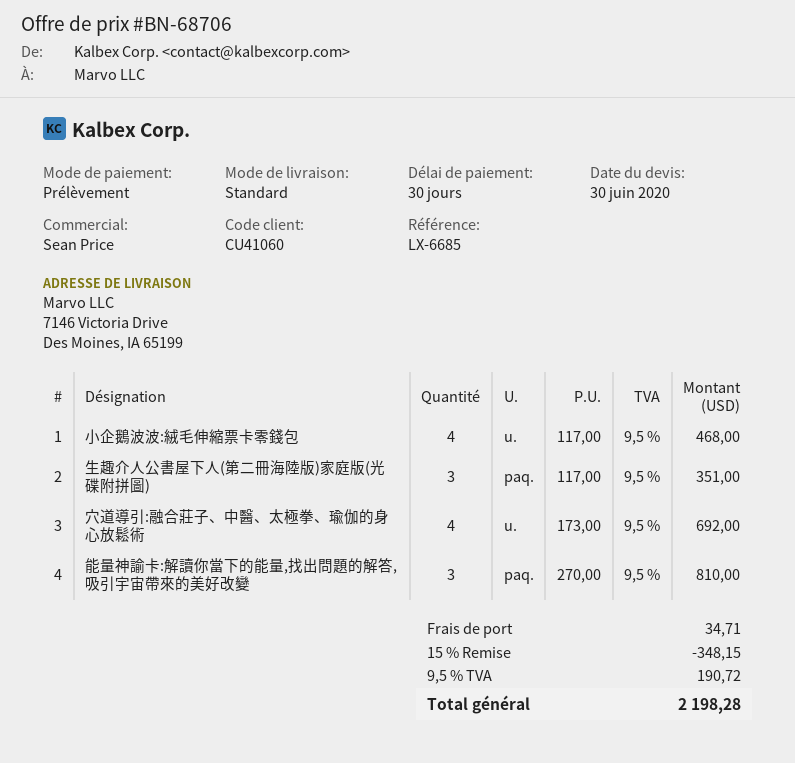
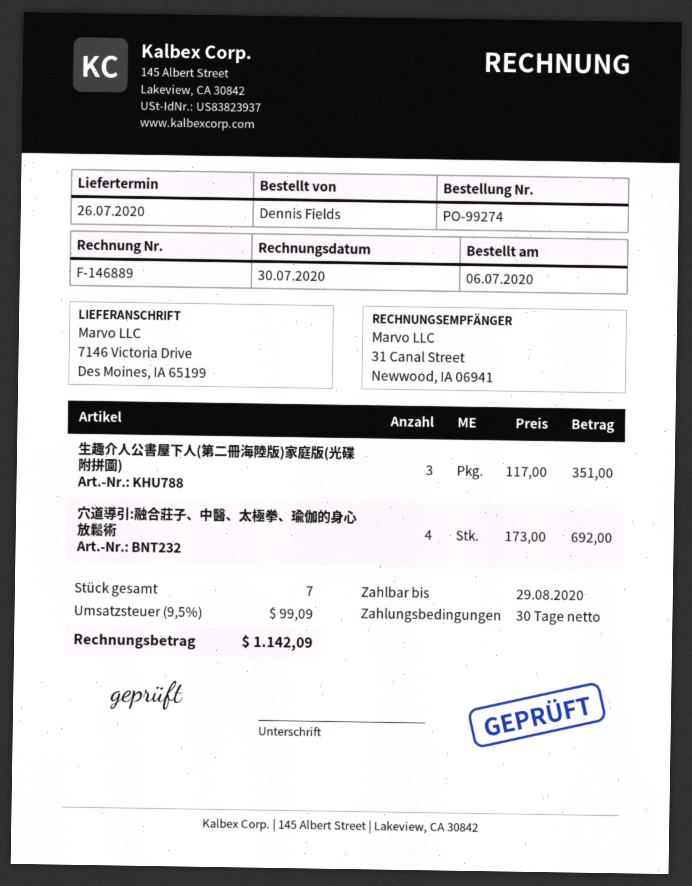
小企鵝波波:絨毛伸縮票卡零錢包: 4 x 117.00 = 468.00 -> none
能量神諭卡:解讀你當下的能量,找出問題的解答,吸引宇宙帶來的美好改變: 3 x 270.00 = 810.00 -> none
discount: 15% = 348.15 -> none
shipping: 34.71 -> none
tax: 9.5% = 190.72 -> 9.5% = 99.09
total: 2198.28 -> 1142.09

